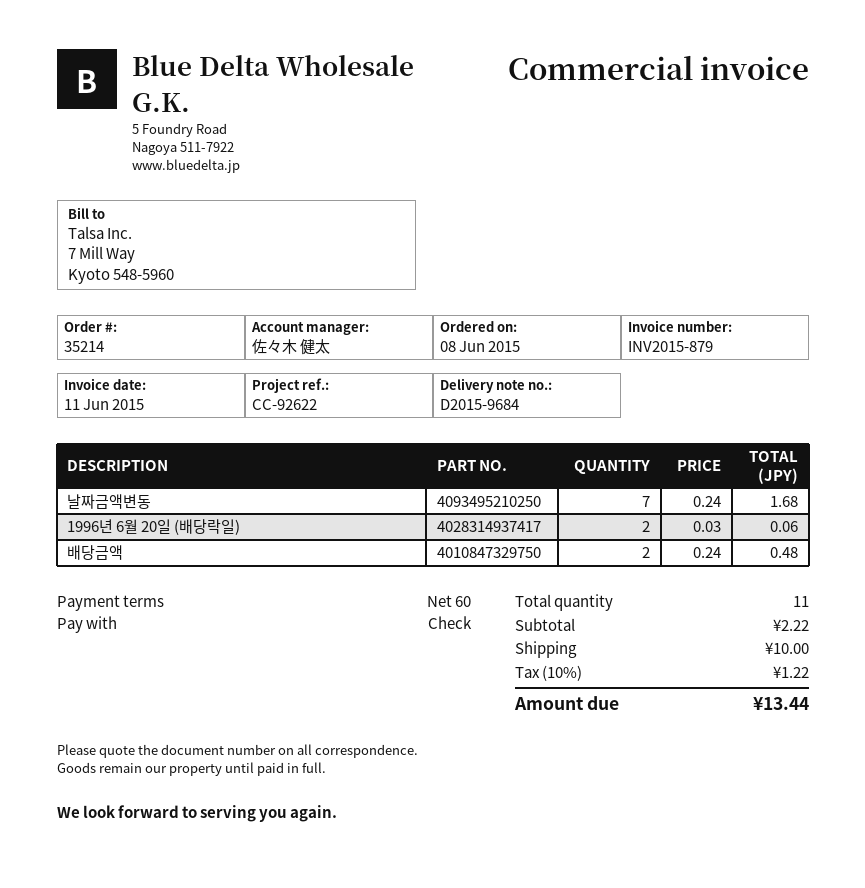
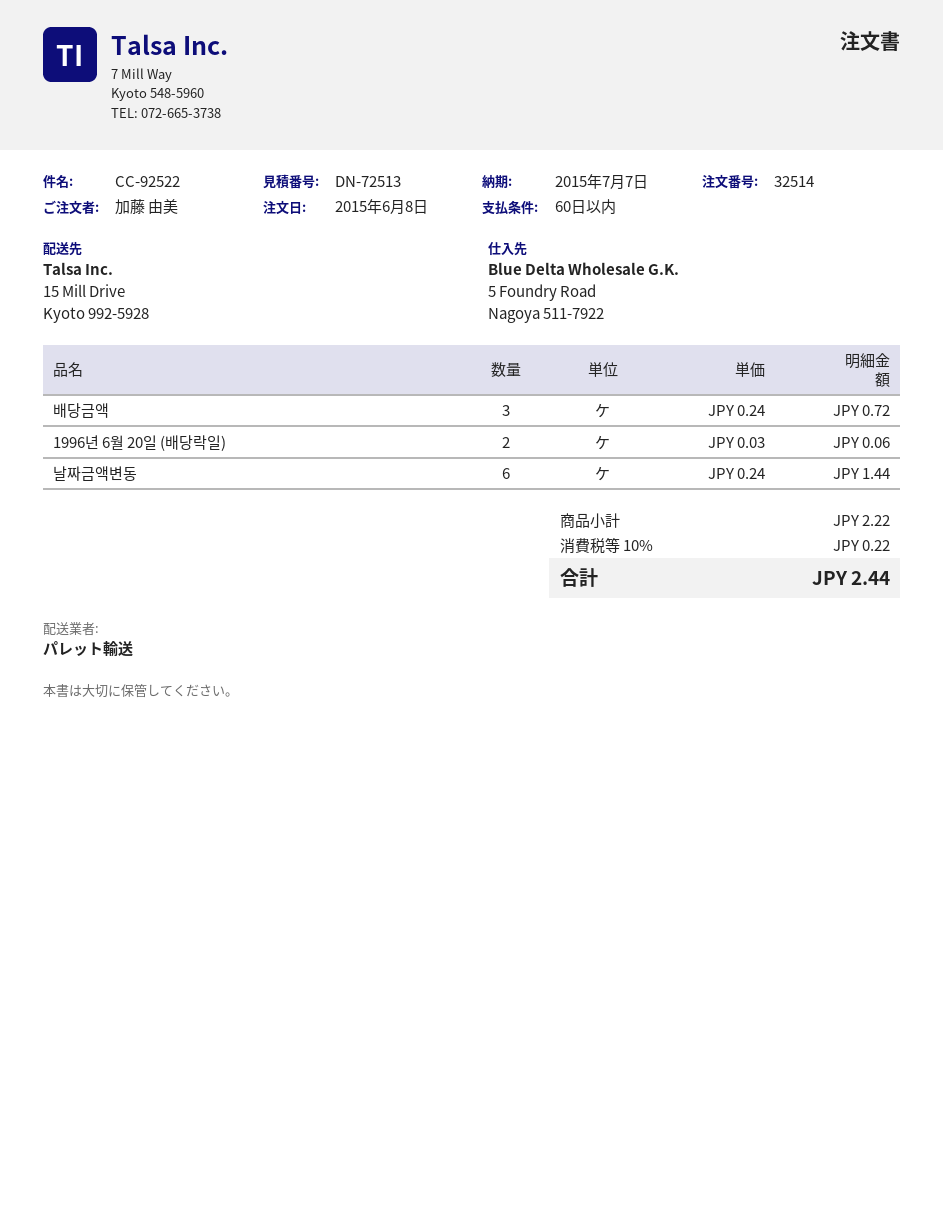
order number: 35214 -> 32514
reference: CC-92622 -> CC-92522
날짜금액변동: 7 x 0.24 = 1.68 -> 6 x 0.24 = 1.44
배당금액: 2 x 0.24 = 0.48 -> 3 x 0.24 = 0.72
shipping: 10.00 -> none
tax: 10% = 1.22 -> 10% = 0.22
total: 13.44 -> 2.44

